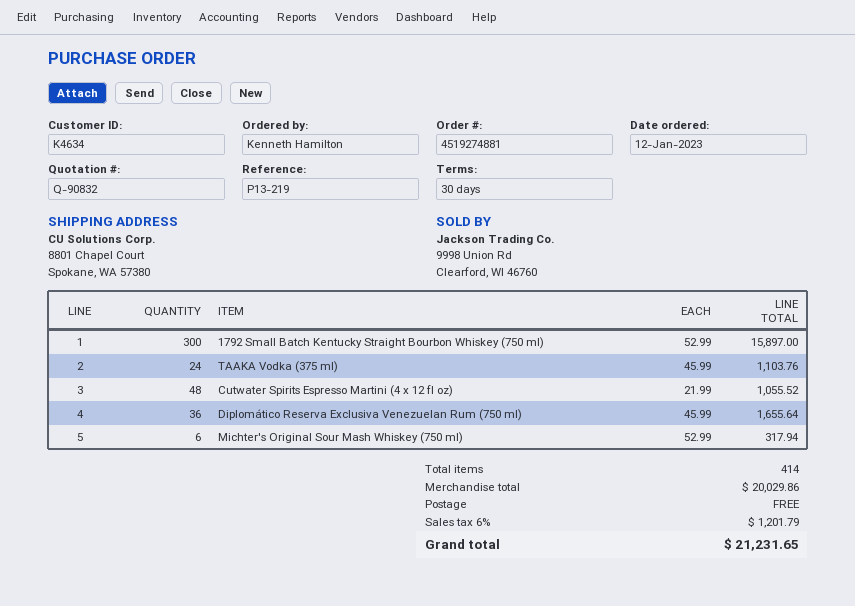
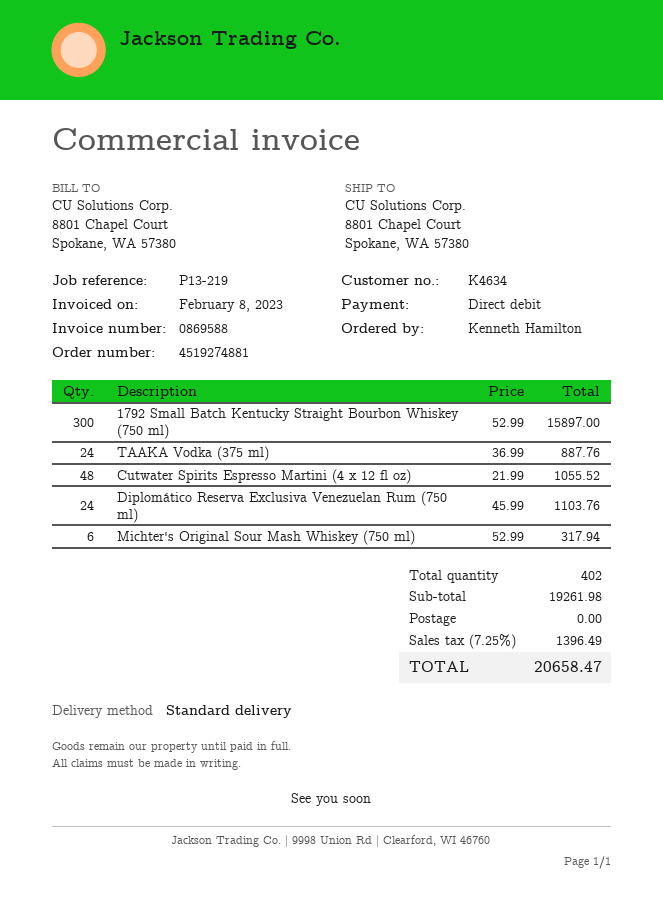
TAAKA Vodka (375 ml): 24 x 45.99 = 1103.76 -> 24 x 36.99 = 887.76
Diplomático Reserva Exclusiva Venezuelan Rum (750 ml): 36 x 45.99 = 1655.64 -> 24 x 45.99 = 1103.76
total quantity: 414 -> 402
subtotal: 20029.86 -> 19261.98
tax: 6% = 1201.79 -> 7.25% = 1396.49
total: 21231.65 -> 20658.47

